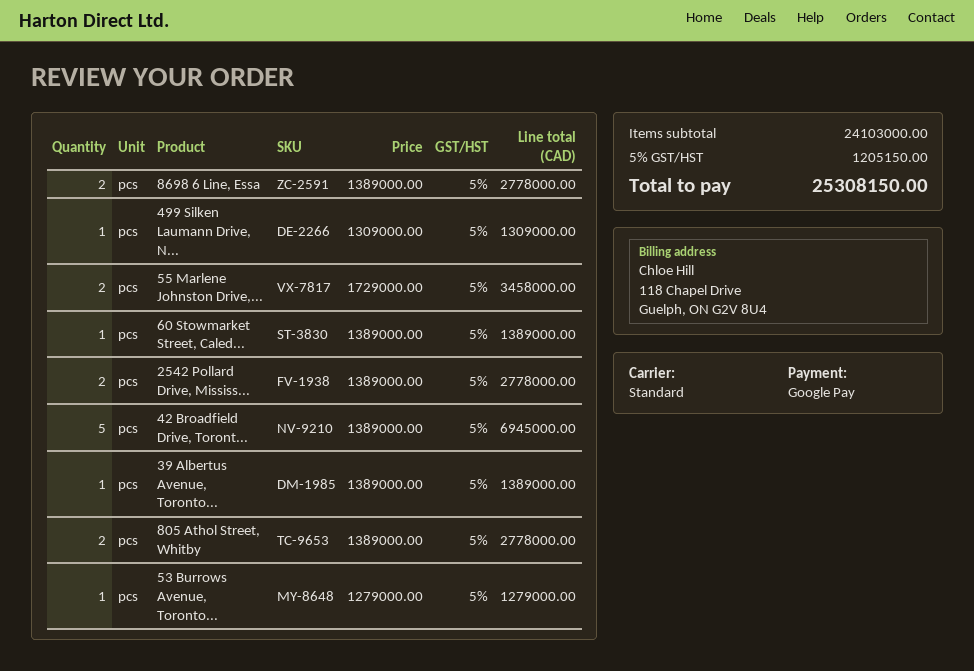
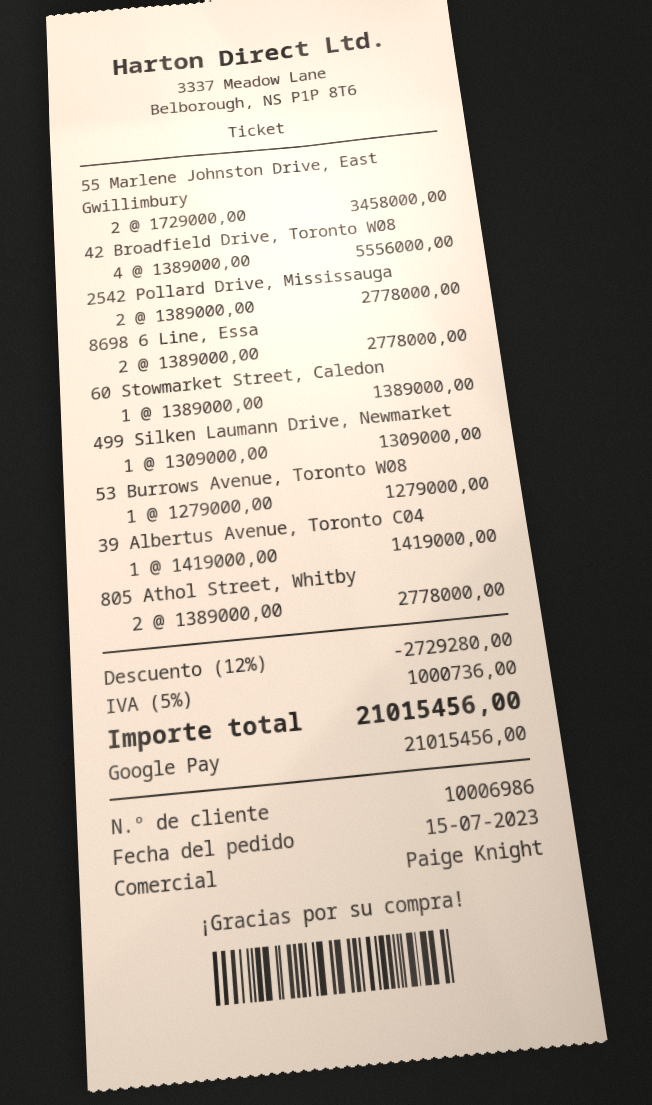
42 Broadfield Drive, Toront...: 5 x 1389000.00 = 6945000.00 -> 4 x 1389000.00 = 5556000.00
39 Albertus Avenue, Toronto...: 1 x 1389000.00 = 1389000.00 -> 1 x 1419000.00 = 1419000.00
discount: none -> 12% = 2729280.00
tax: 5% = 1205150.00 -> 5% = 1000736.00
total: 25308150.00 -> 21015456.00

